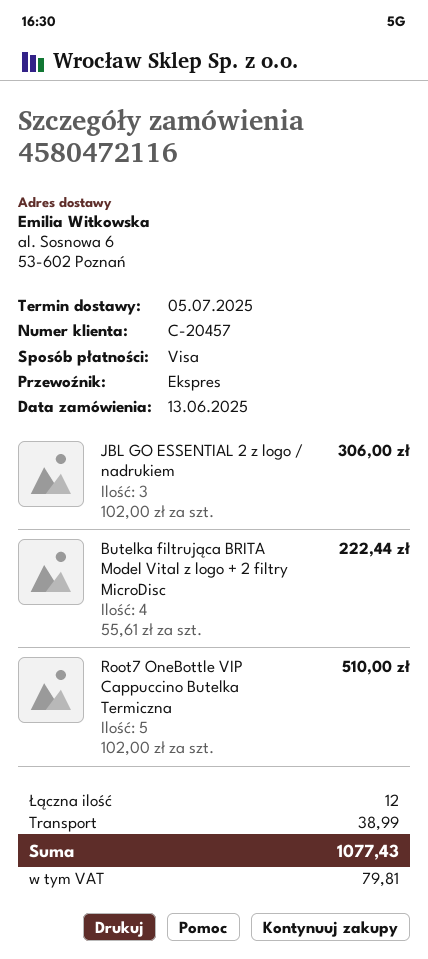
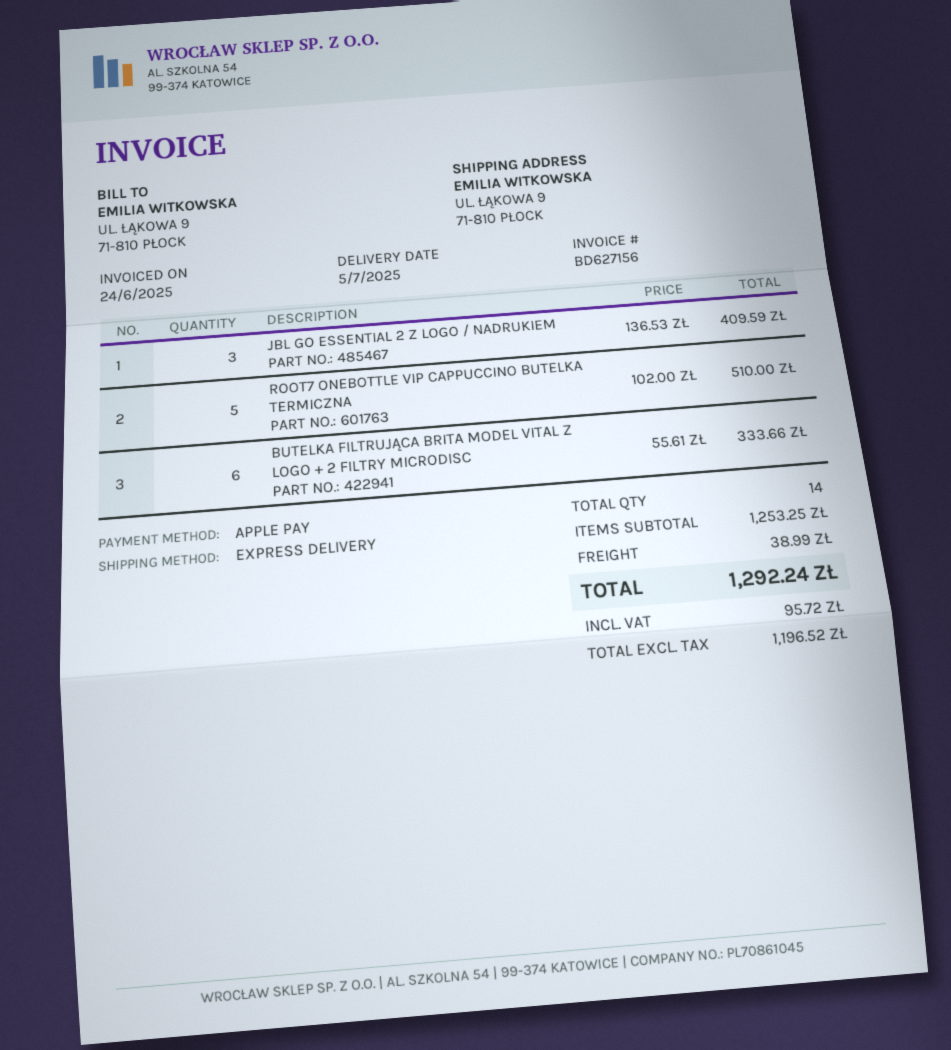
payment method: Visa -> Apple Pay
ship to: al. Sosnowa 6, 53-602 Poznań -> UL. ŁĄKOWA 9, 71-810 PŁOCK
JBL GO ESSENTIAL 2 z logo / nadrukiem: 3 x 102.00 = 306.00 -> 3 x 136.53 = 409.59
Butelka filtrująca BRITA Model Vital z logo + 2 filtry MicroDisc: 4 x 55.61 = 222.44 -> 6 x 55.61 = 333.66
total quantity: 12 -> 14
tax: 79.81 -> 95.72
total: 1077.43 -> 1292.24

